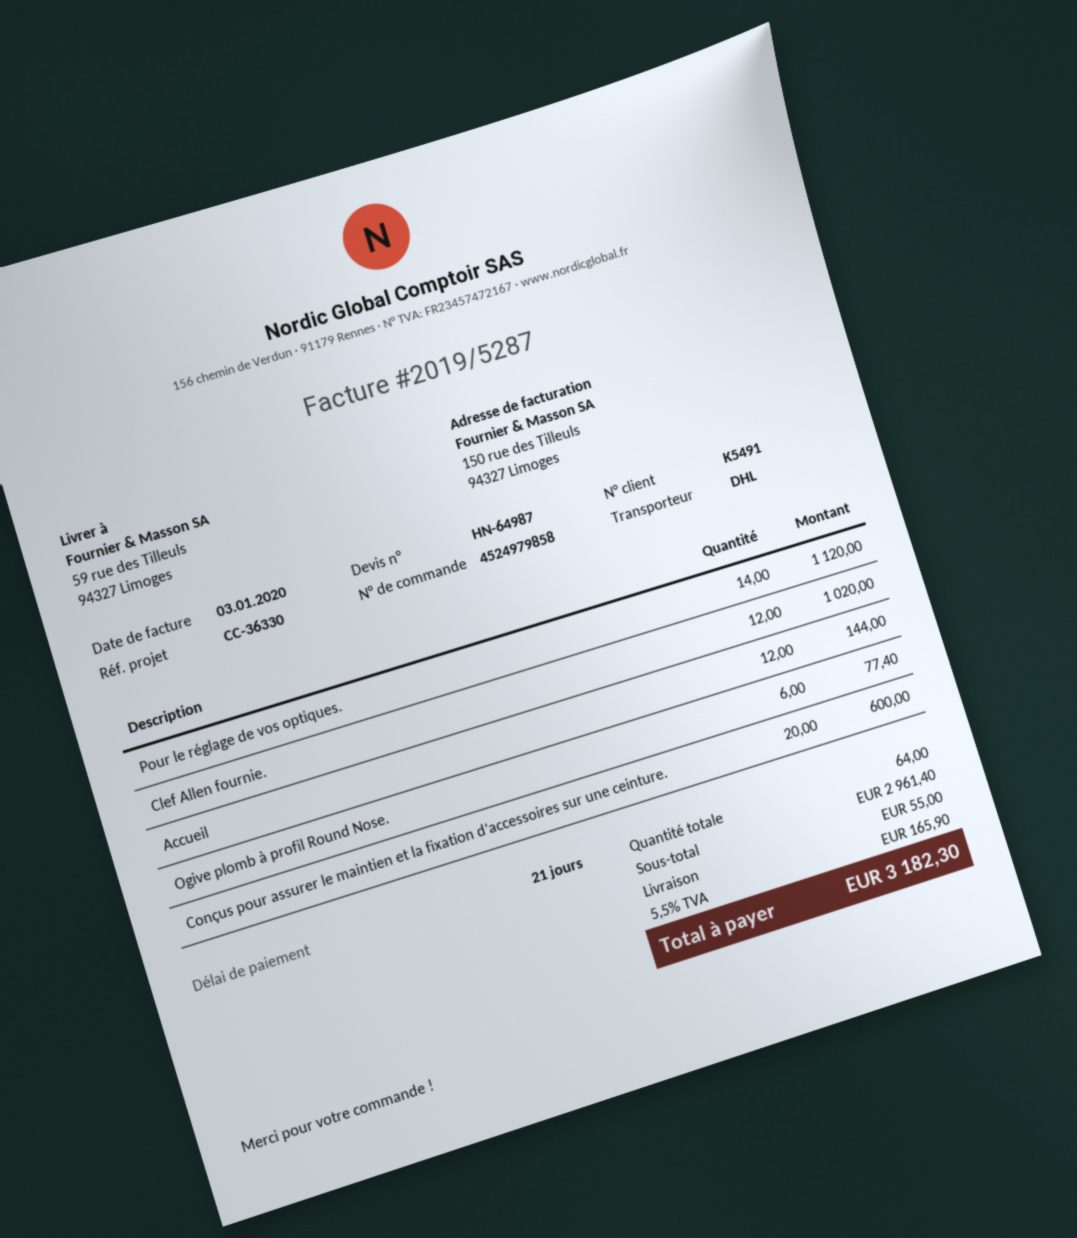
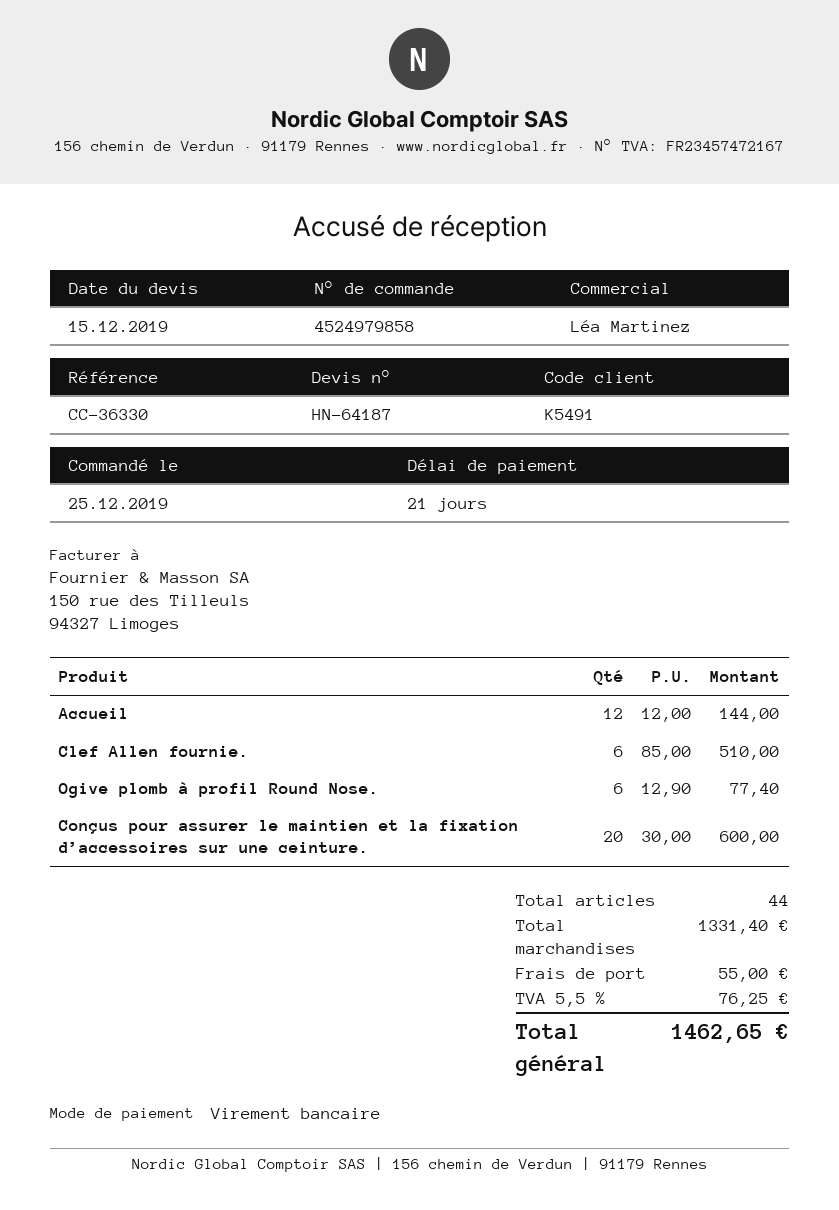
quote number: HN-64987 -> HN-64187
Pour le réglage de vos optiques.: 14 for 1120.00 -> none
Clef Allen fournie.: 12 for 1020.00 -> 6 for 510.00
total quantity: 64 -> 44
subtotal: 2961.40 -> 1331.40
tax: 5.5% = 165.90 -> 5.5% = 76.25
total: 3182.30 -> 1462.65

